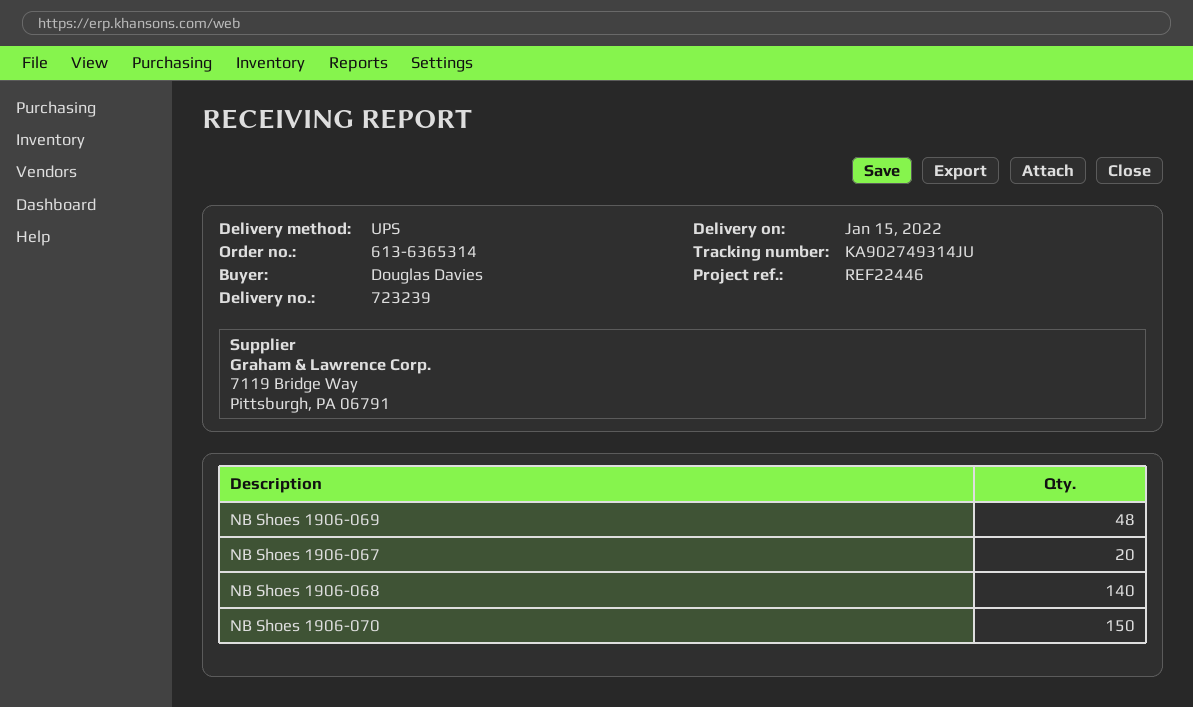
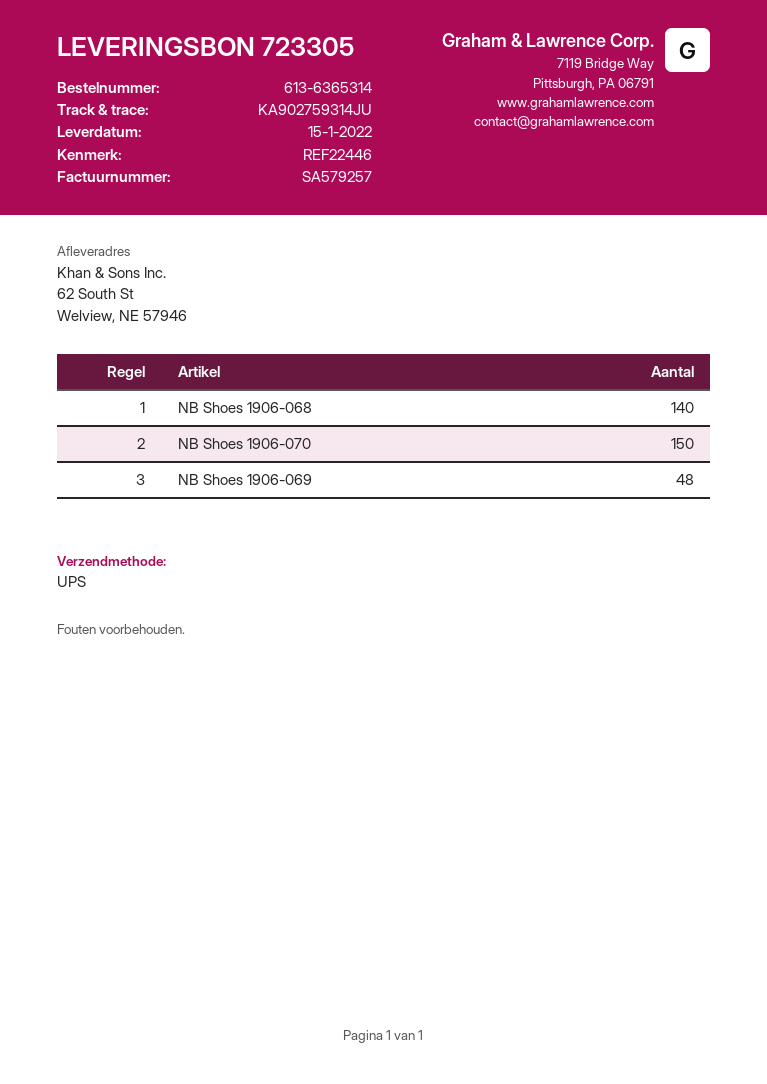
delivery note number: 723239 -> 723305
tracking number: KA902749314JU -> KA902759314JU
NB Shoes 1906-067: 20 -> none

